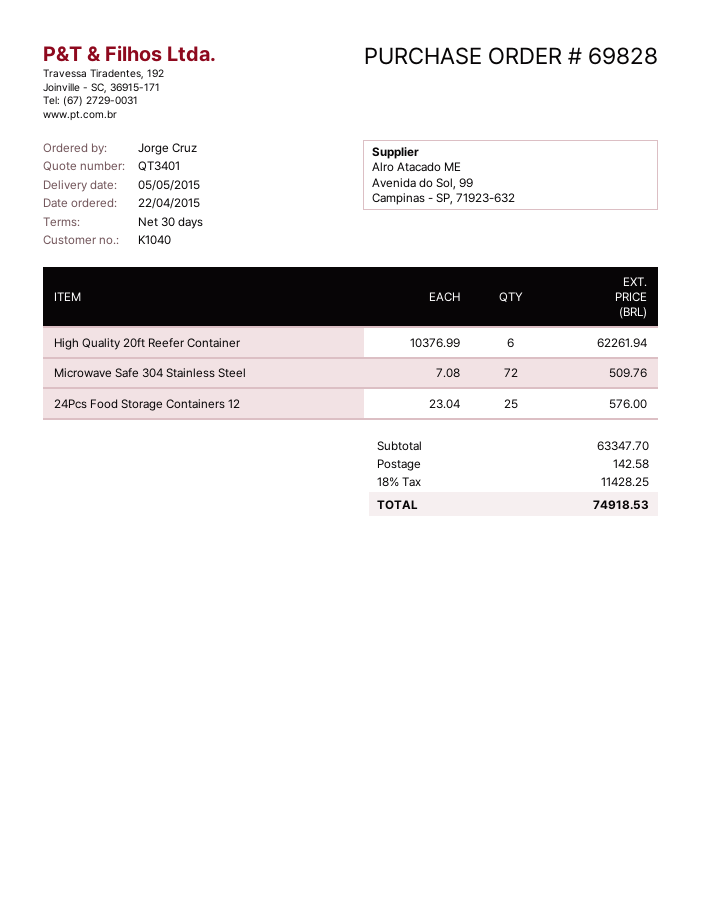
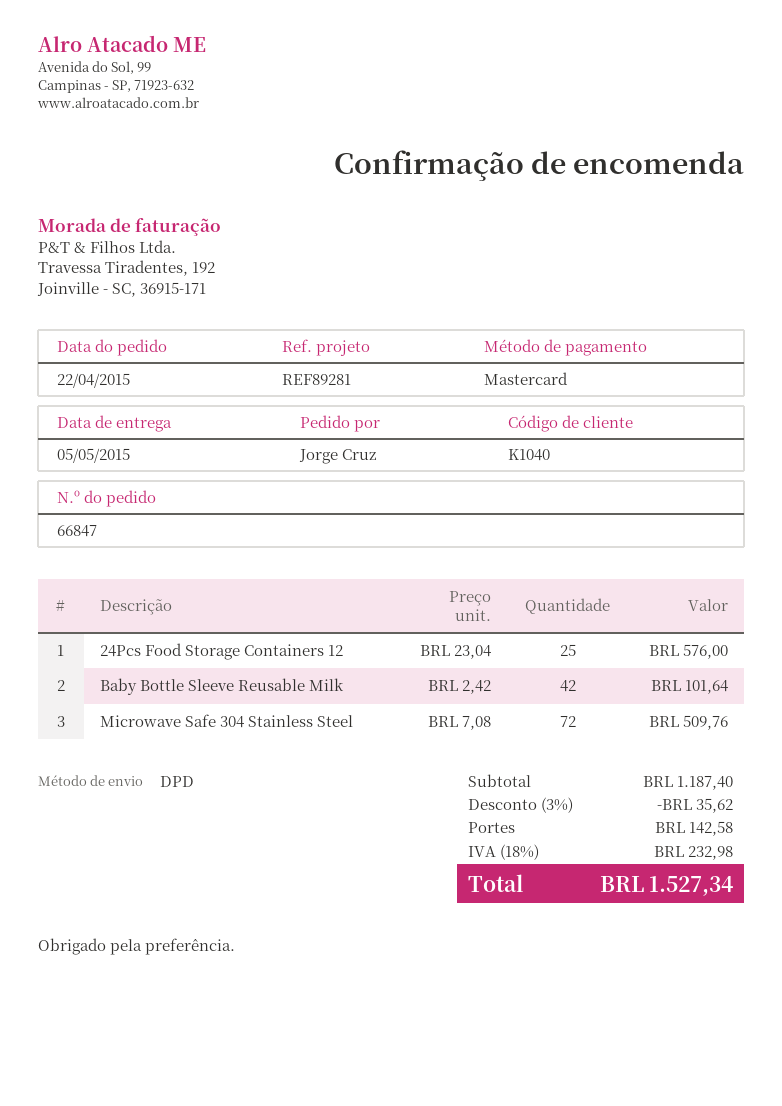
order number: 69828 -> 66847
High Quality 20ft Reefer Container: 6 x 10376.99 = 62261.94 -> none
Baby Bottle Sleeve Reusable Milk: none -> 42 x 2.42 = 101.64
subtotal: 63347.70 -> 1187.40
discount: none -> 3% = 35.62
tax: 18% = 11428.25 -> 18% = 232.98
total: 74918.53 -> 1527.34

